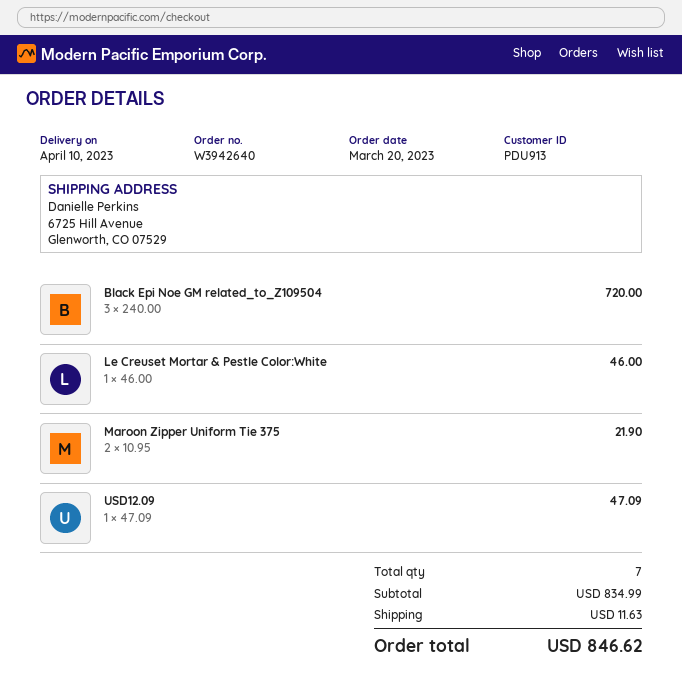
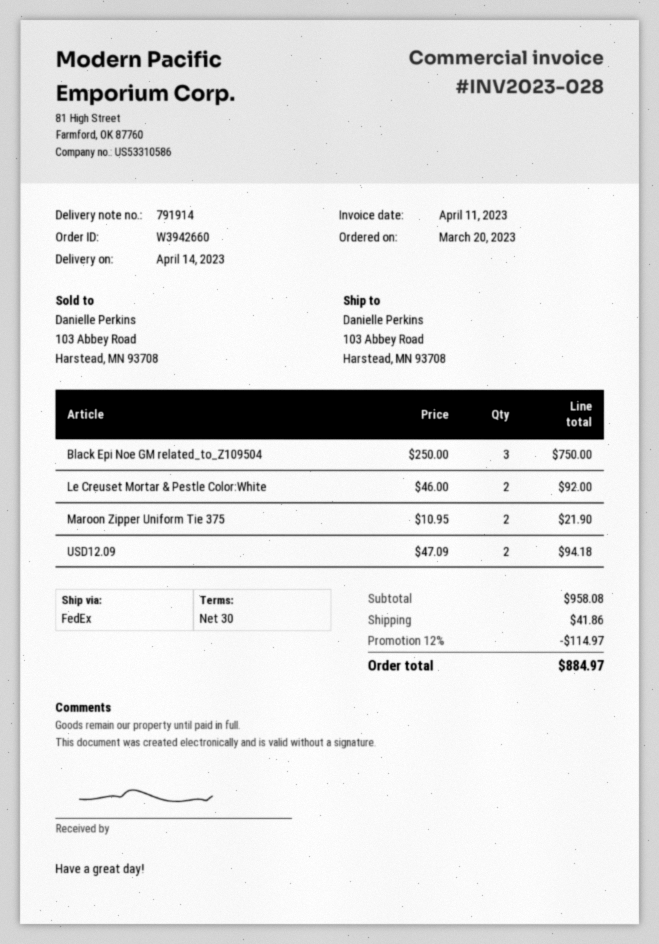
order number: W3942640 -> W3942660
delivery date: 2023-04-10 -> 2023-04-14
ship to: 6725 Hill Avenue, Glenworth, CO 07529 -> 103 Abbey Road, Harstead, MN 93708
Black Epi Noe GM related_to_Z109504: 3 x 240.00 = 720.00 -> 3 x 250.00 = 750.00
Le Creuset Mortar & Pestle Color:White: 1 x 46.00 = 46.00 -> 2 x 46.00 = 92.00
USD12.09: 1 x 47.09 = 47.09 -> 2 x 47.09 = 94.18
subtotal: 834.99 -> 958.08
discount: none -> 12% = 114.97
shipping: 11.63 -> 41.86
total: 846.62 -> 884.97

